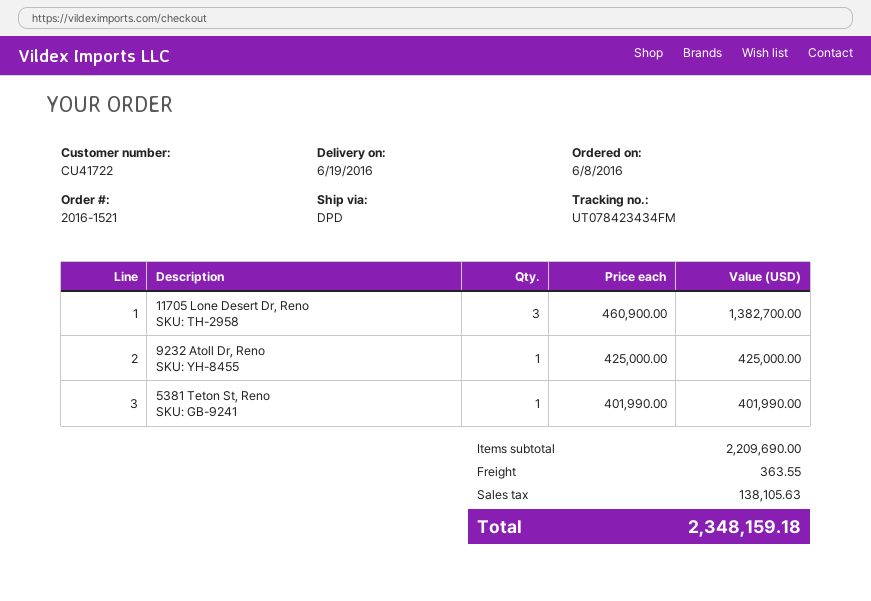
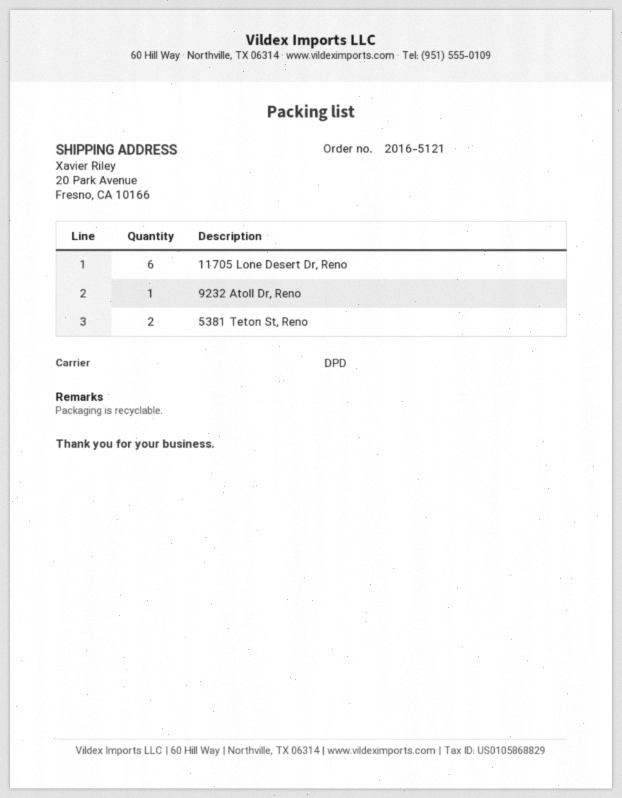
order number: 2016-1521 -> 2016-5121
11705 Lone Desert Dr, Reno: 3 -> 6
5381 Teton St, Reno: 1 -> 2

